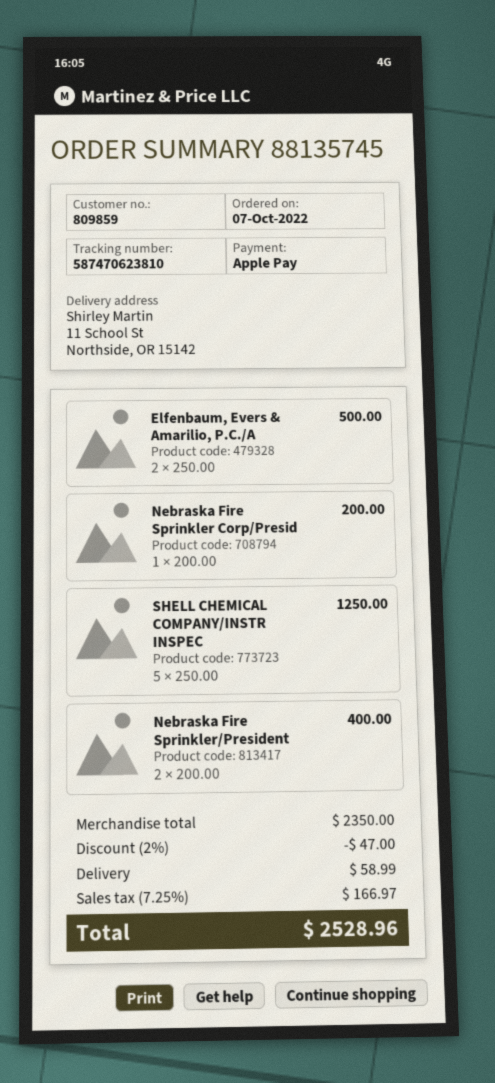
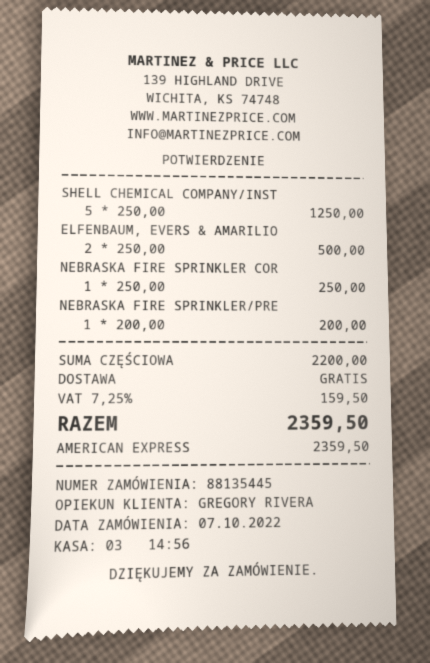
order number: 88135745 -> 88135445
payment method: Apple Pay -> American Express
Nebraska Fire Sprinkler Corp/Presid: 1 x 200.00 = 200.00 -> 1 x 250.00 = 250.00
Nebraska Fire Sprinkler/President: 2 x 200.00 = 400.00 -> 1 x 200.00 = 200.00
subtotal: 2350.00 -> 2200.00
discount: 2% = 47.00 -> none
shipping: 58.99 -> 0.00
tax: 7.25% = 166.97 -> 7.25% = 159.50
total: 2528.96 -> 2359.50

